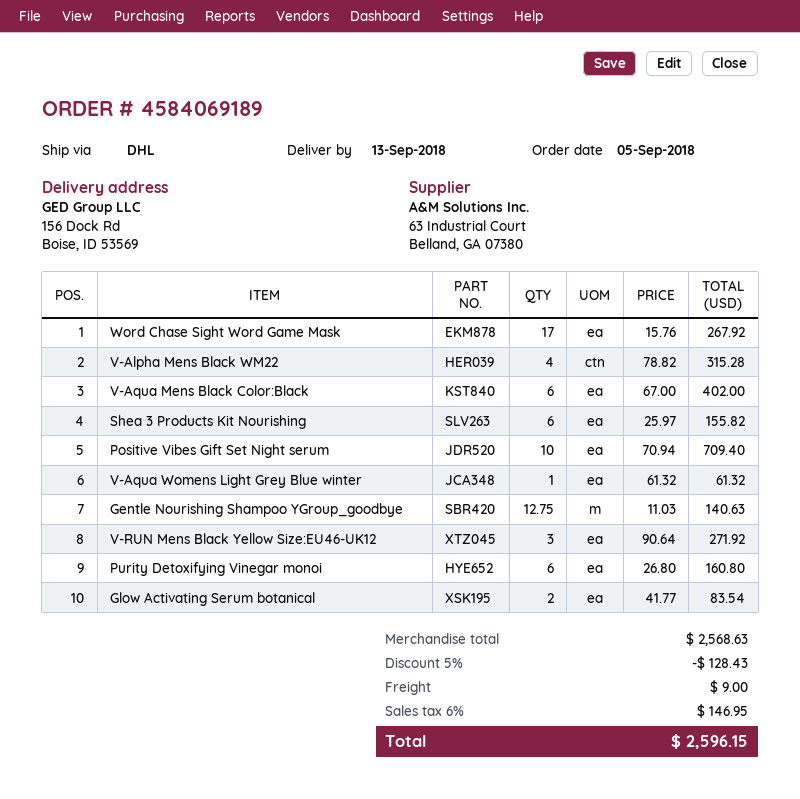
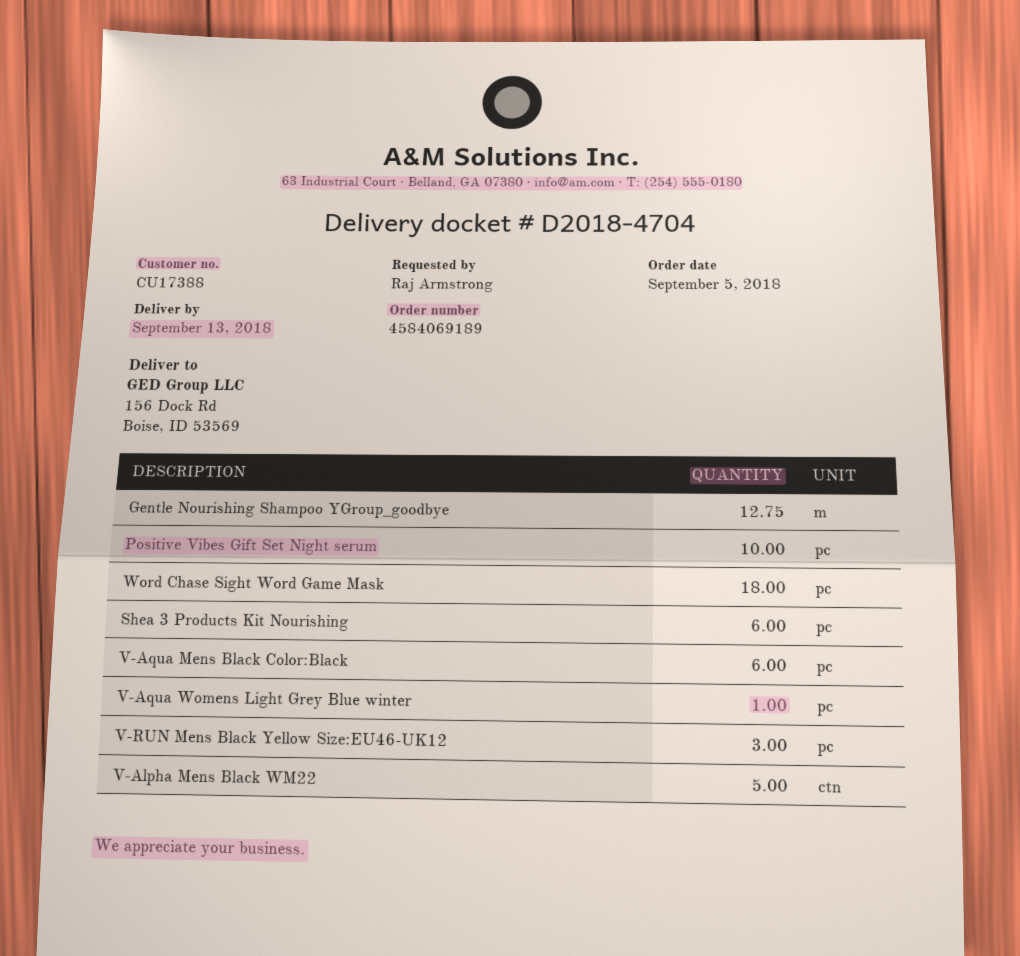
Word Chase Sight Word Game Mask: 17 -> 18
V-Alpha Mens Black WM22: 4 -> 5
Purity Detoxifying Vinegar monoi: 6 -> none
Glow Activating Serum botanical: 2 -> none

